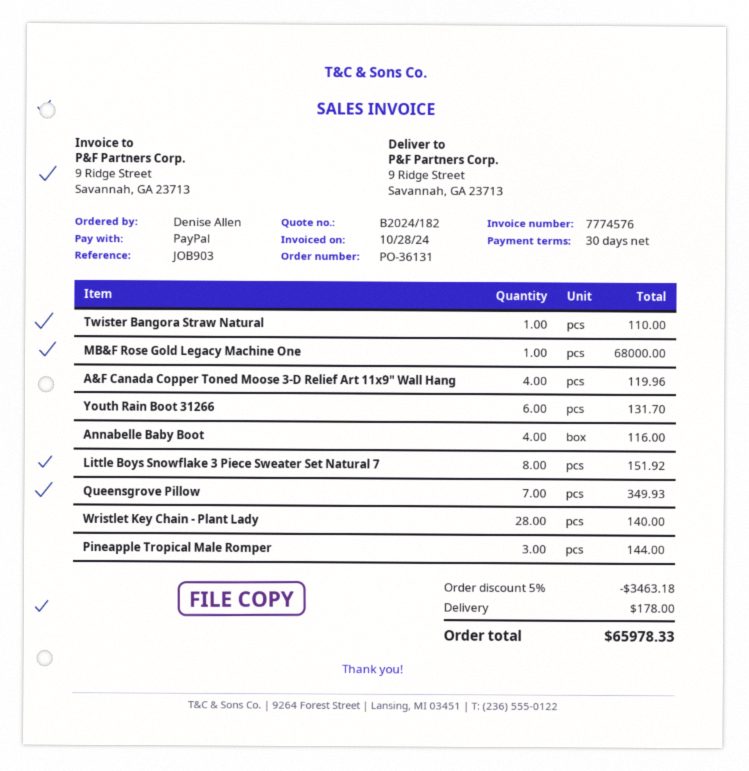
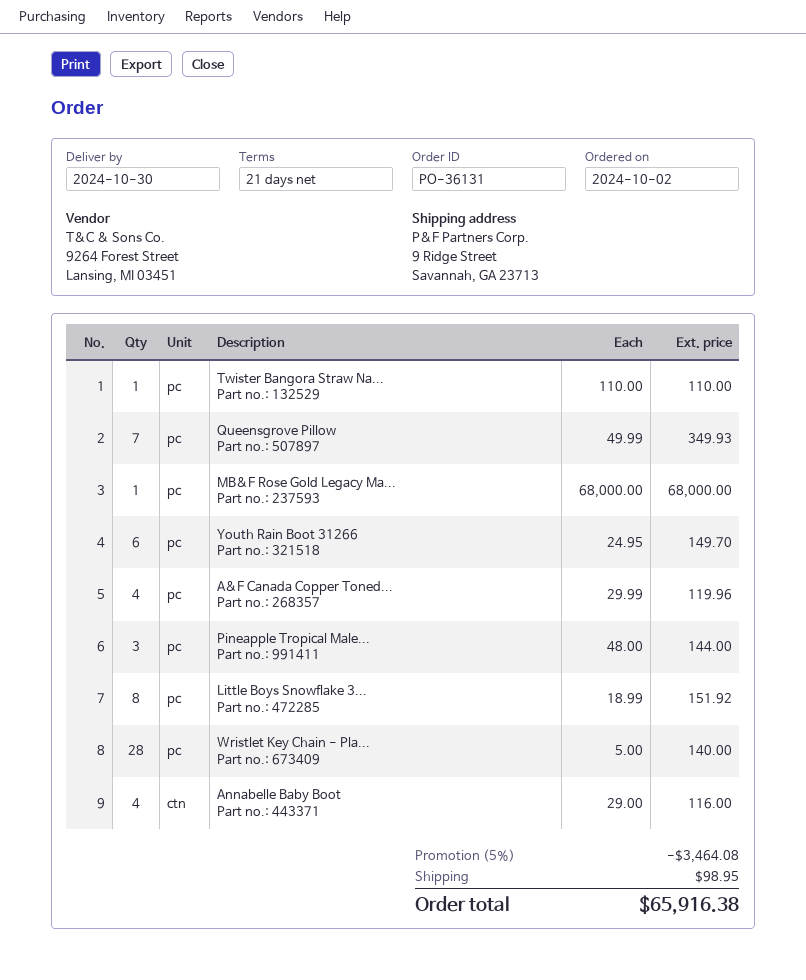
payment terms: 30 days -> 21 days
Youth Rain Boot 31266: 6 for 131.70 -> 6 for 149.70
discount: 5% = 3463.18 -> 5% = 3464.08
shipping: 178.00 -> 98.95
total: 65978.33 -> 65916.38

